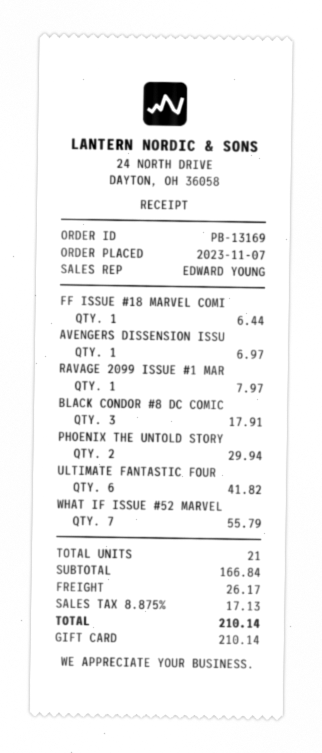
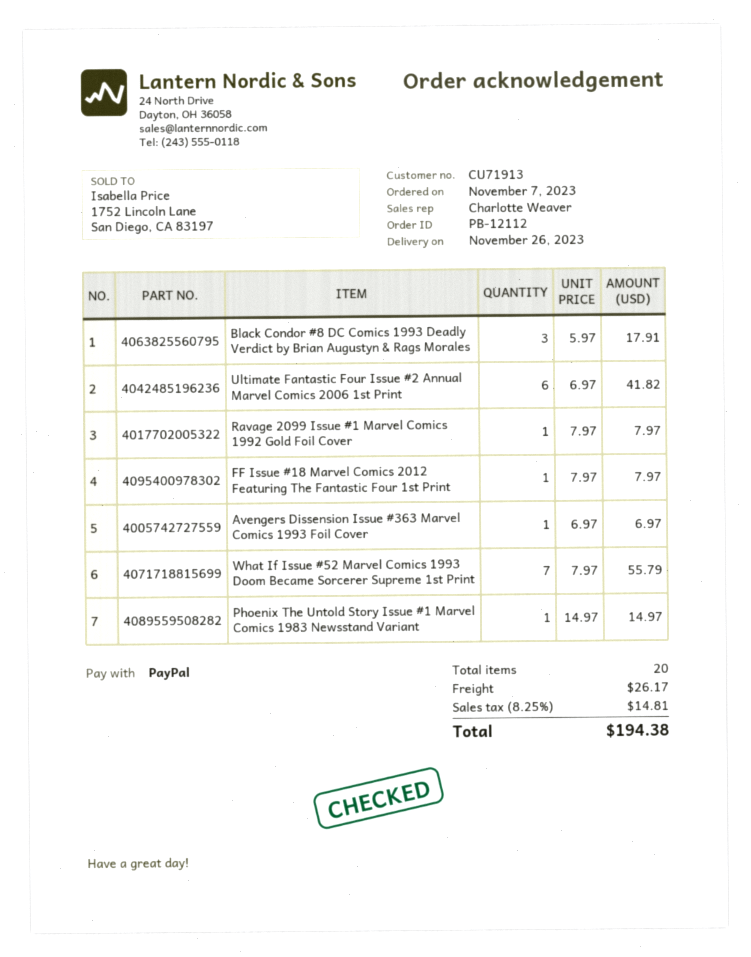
order number: PB-13169 -> PB-12112
sales rep: EDWARD YOUNG -> Charlotte Weaver
payment method: gift card -> PayPal
FF ISSUE #18 MARVEL COMI: 1 for 6.44 -> 1 for 7.97
PHOENIX THE UNTOLD STORY: 2 for 29.94 -> 1 for 14.97
total quantity: 21 -> 20
tax: 8.875% = 17.13 -> 8.25% = 14.81
total: 210.14 -> 194.38

